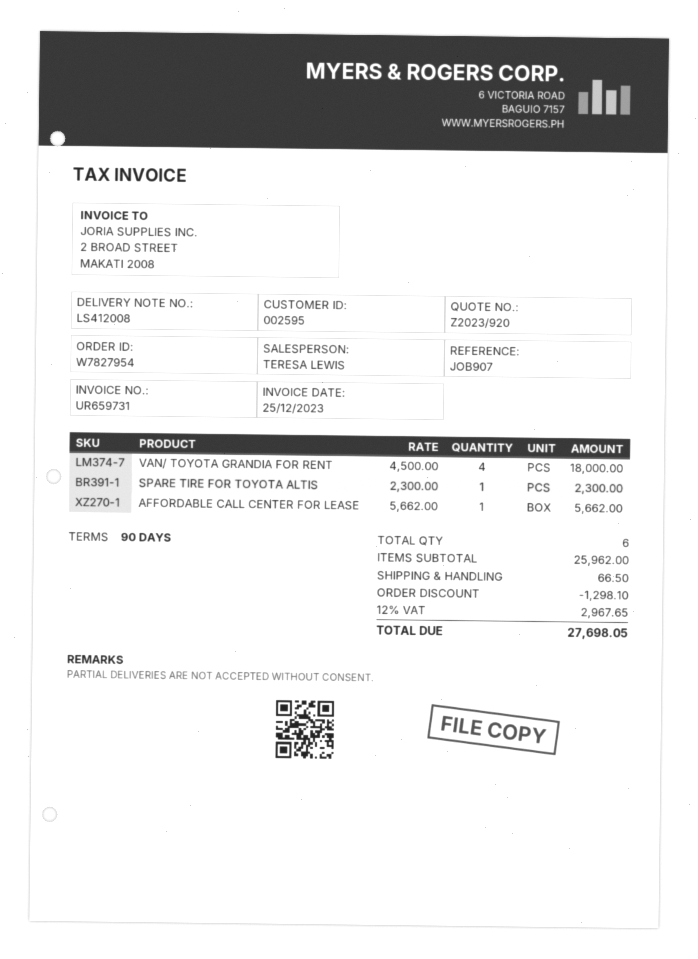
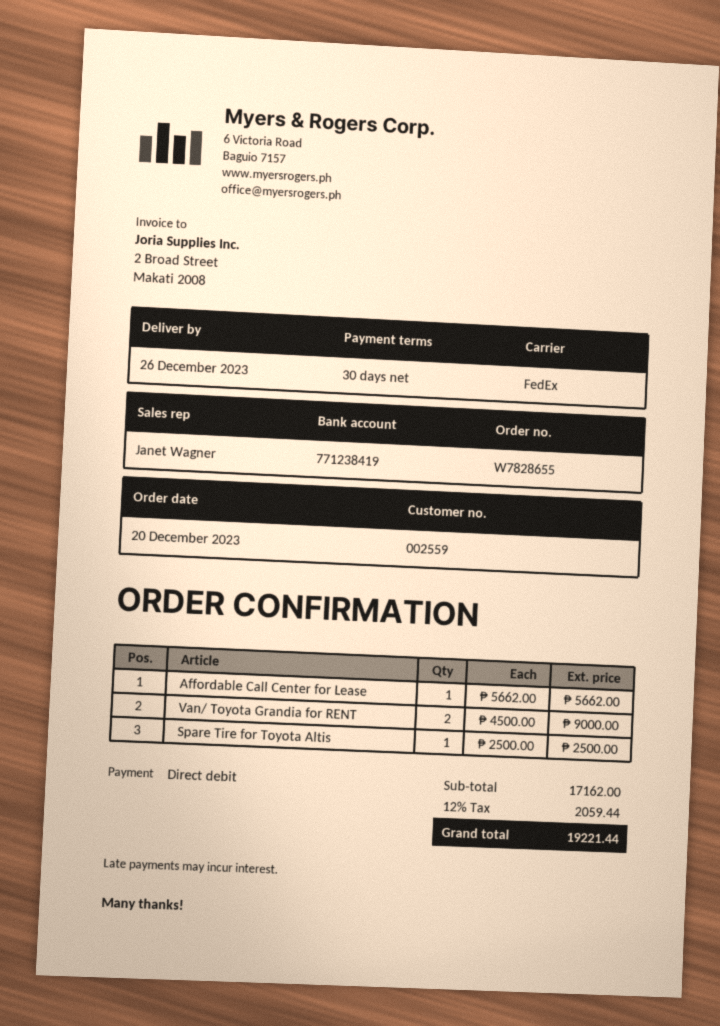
order number: W7827954 -> W7828655
payment terms: 90 days -> 30 days
customer number: 002595 -> 002559
sales rep: TERESA LEWIS -> Janet Wagner
VAN/ TOYOTA GRANDIA FOR RENT: 4 x 4500.00 = 18000.00 -> 2 x 4500.00 = 9000.00
SPARE TIRE FOR TOYOTA ALTIS: 1 x 2300.00 = 2300.00 -> 1 x 2500.00 = 2500.00
subtotal: 25962.00 -> 17162.00
discount: 1298.10 -> none
shipping: 66.50 -> none
tax: 12% = 2967.65 -> 12% = 2059.44
total: 27698.05 -> 19221.44

